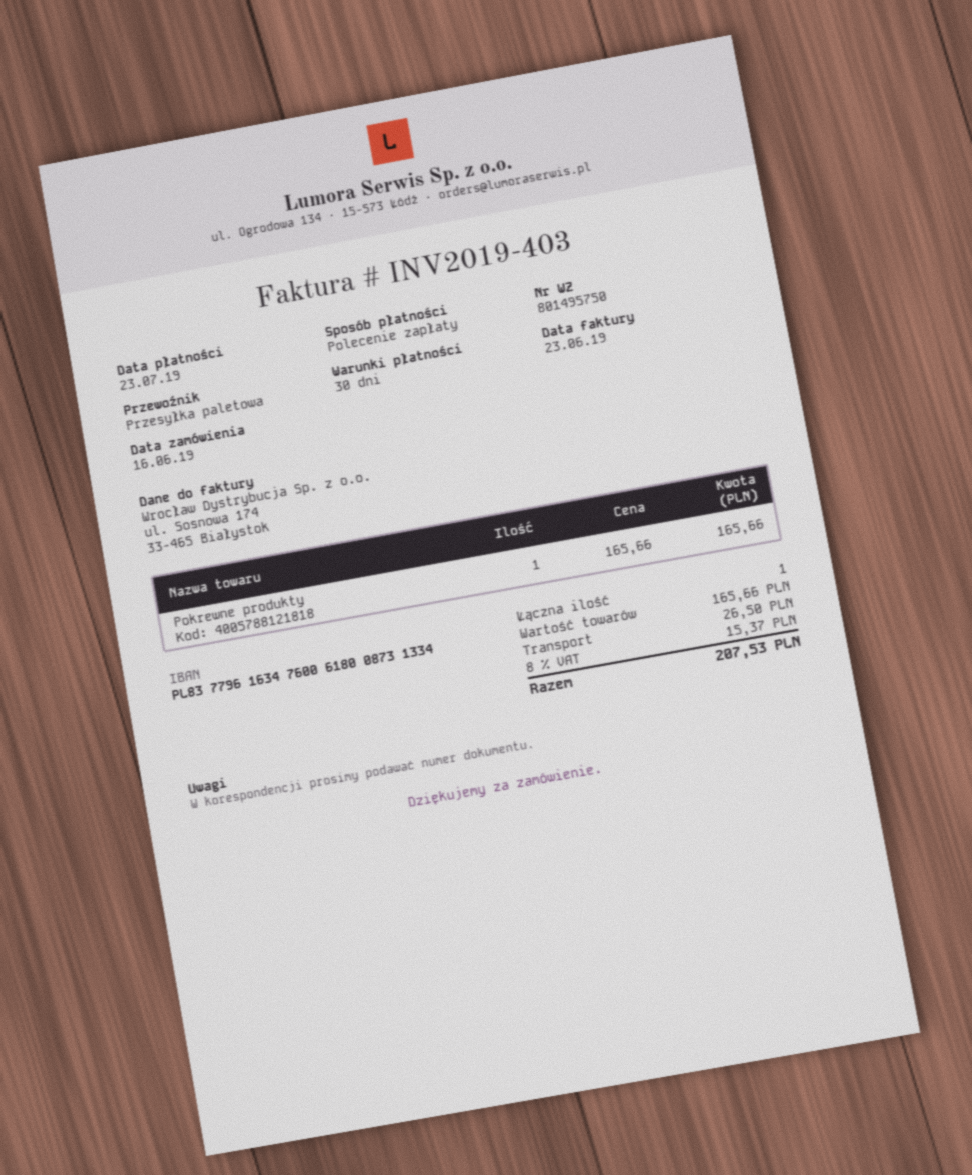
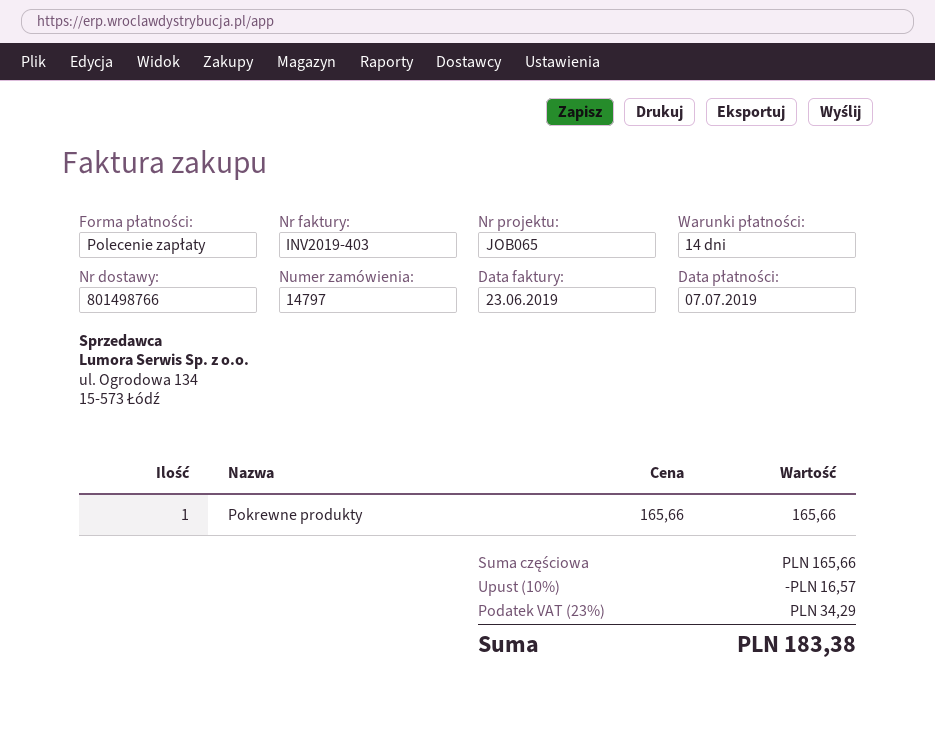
delivery note number: 801495750 -> 801498766
payment terms: 30 days -> 14 days
due date: 2019-07-23 -> 2019-07-07
discount: none -> 10% = 16.57
shipping: 26.50 -> none
tax: 8% = 15.37 -> 23% = 34.29
total: 207.53 -> 183.38

